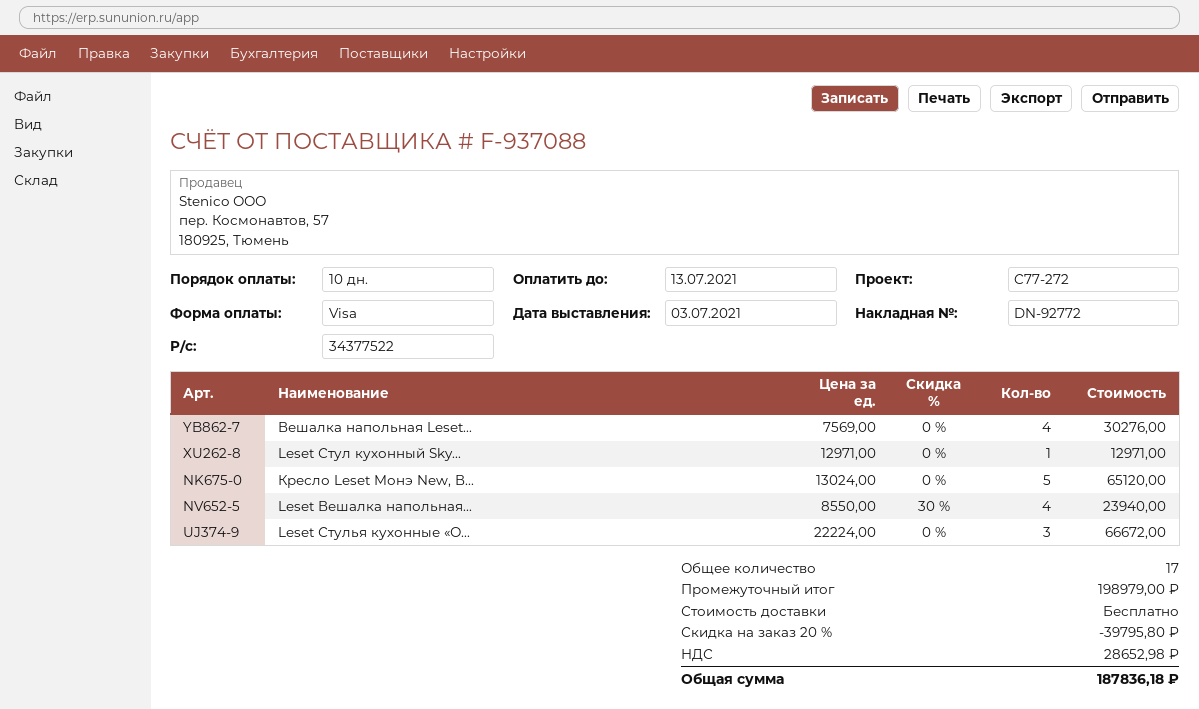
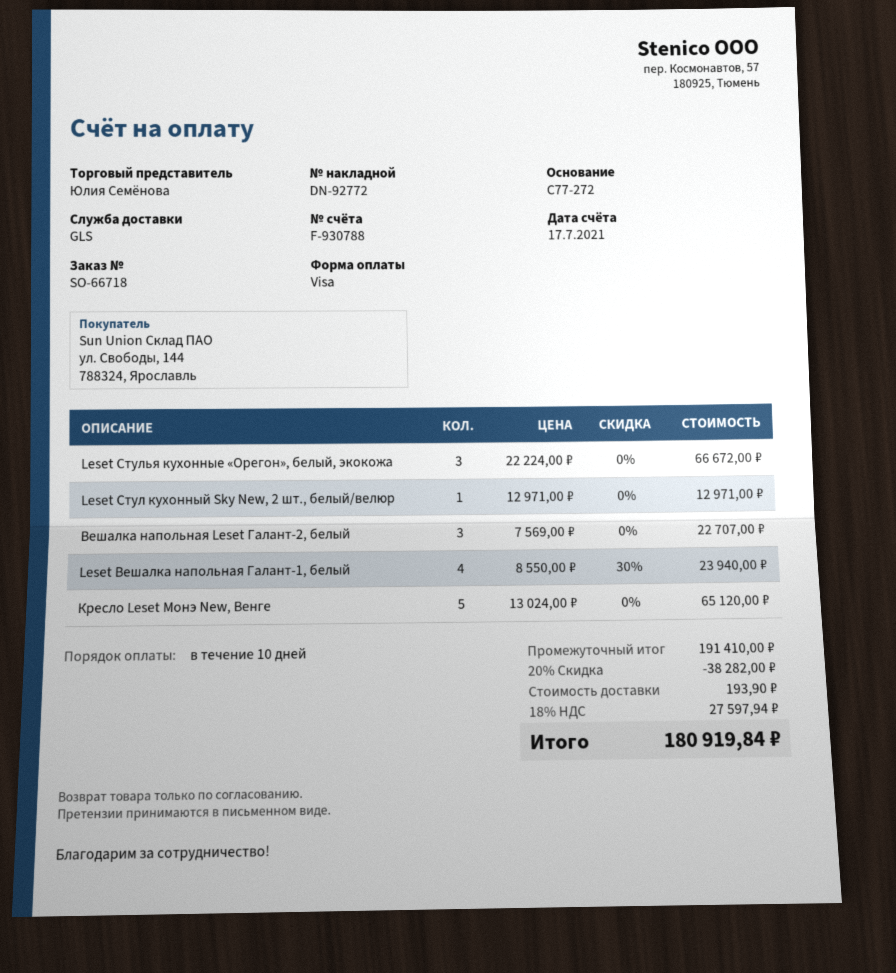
invoice number: F-937088 -> F-930788
invoice date: 2021-07-03 -> 2021-07-17
Вешалка напольная Leset...: 4 x 7569.00 = 30276.00 -> 3 x 7569.00 = 22707.00
subtotal: 198979.00 -> 191410.00
discount: 20% = 39795.80 -> 20% = 38282.00
shipping: 0.00 -> 193.90
tax: 28652.98 -> 27597.94
total: 187836.18 -> 180919.84

